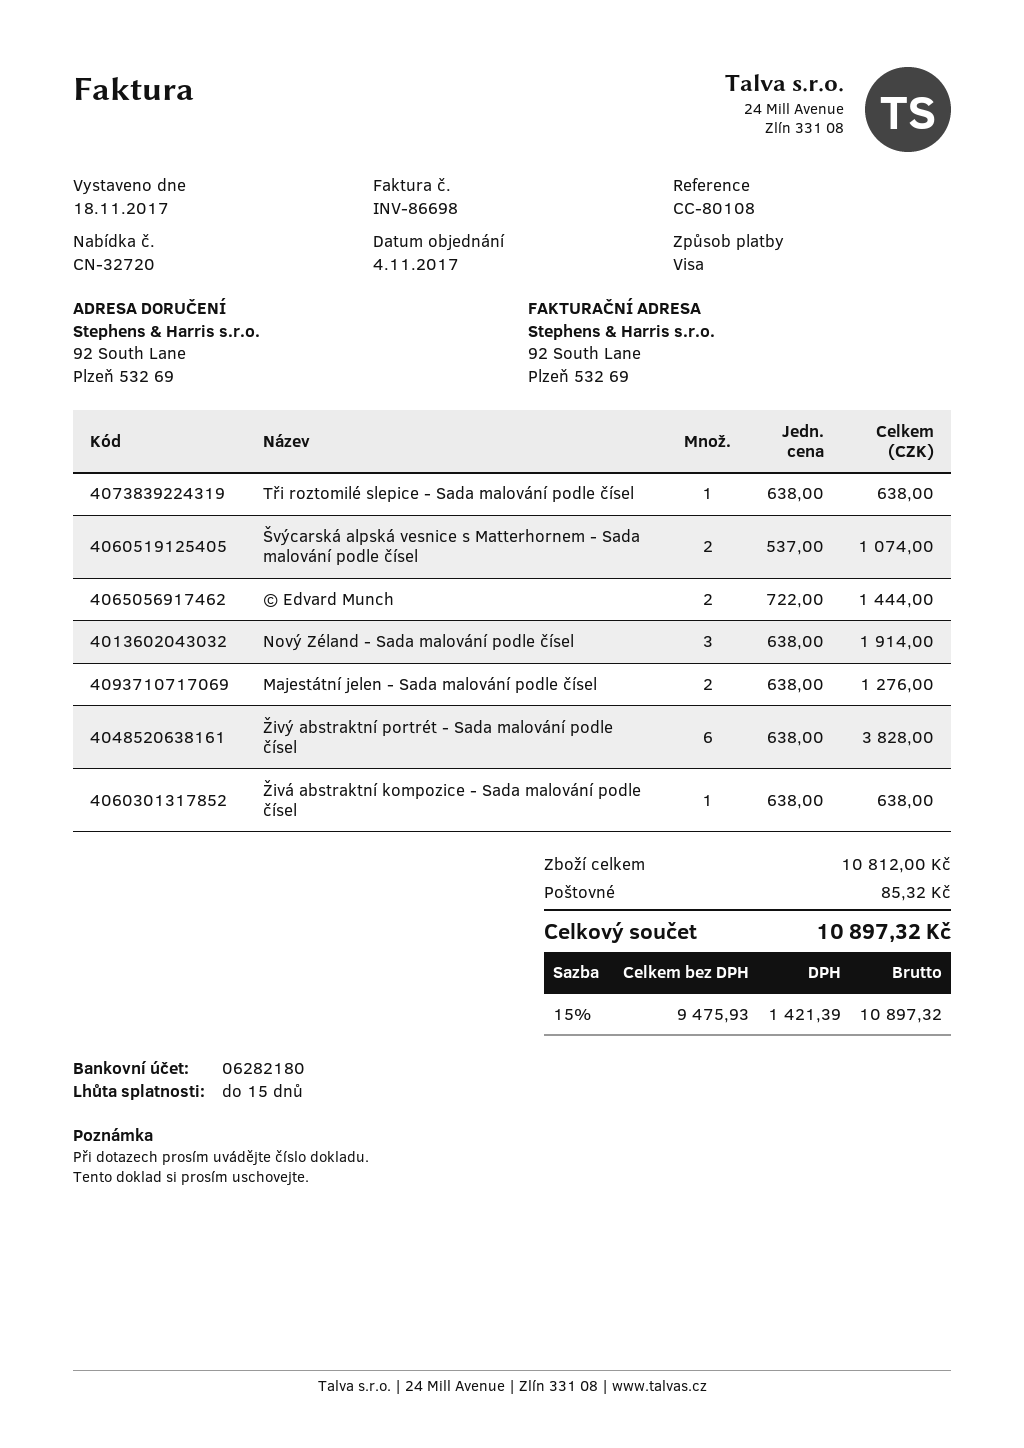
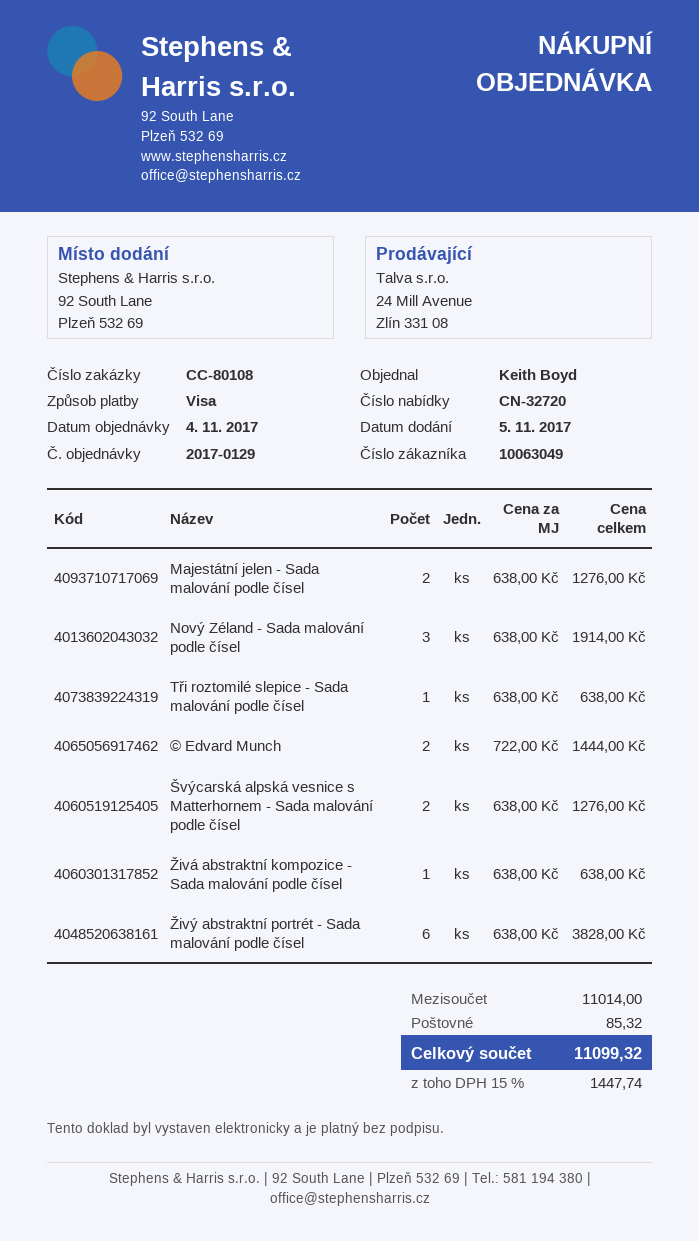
Švýcarská alpská vesnice s Matterhornem - Sada malování podle čísel: 2 x 537.00 = 1074.00 -> 2 x 638.00 = 1276.00
subtotal: 10812.00 -> 11014.00
tax: 15% = 1421.39 -> 15% = 1447.74
total: 10897.32 -> 11099.32

